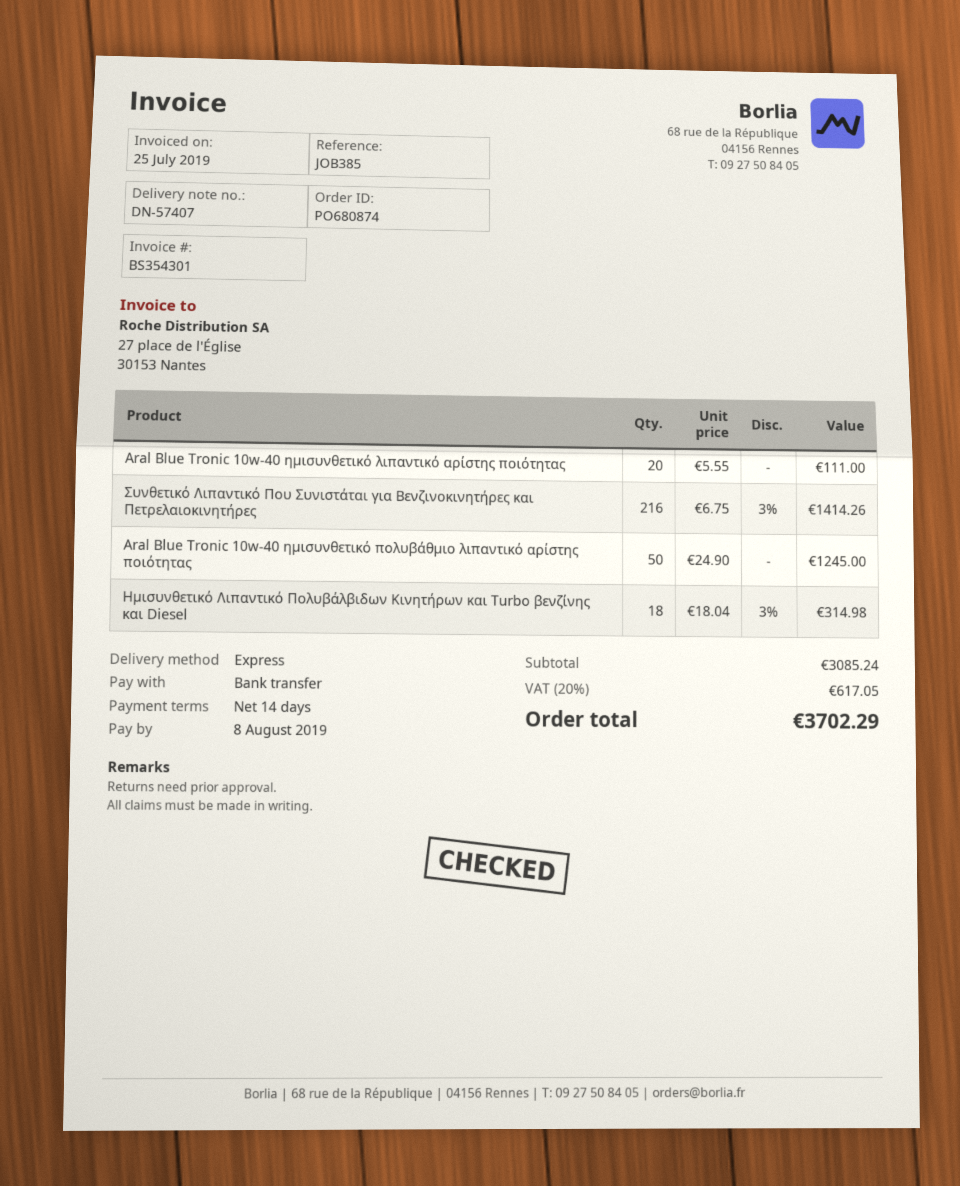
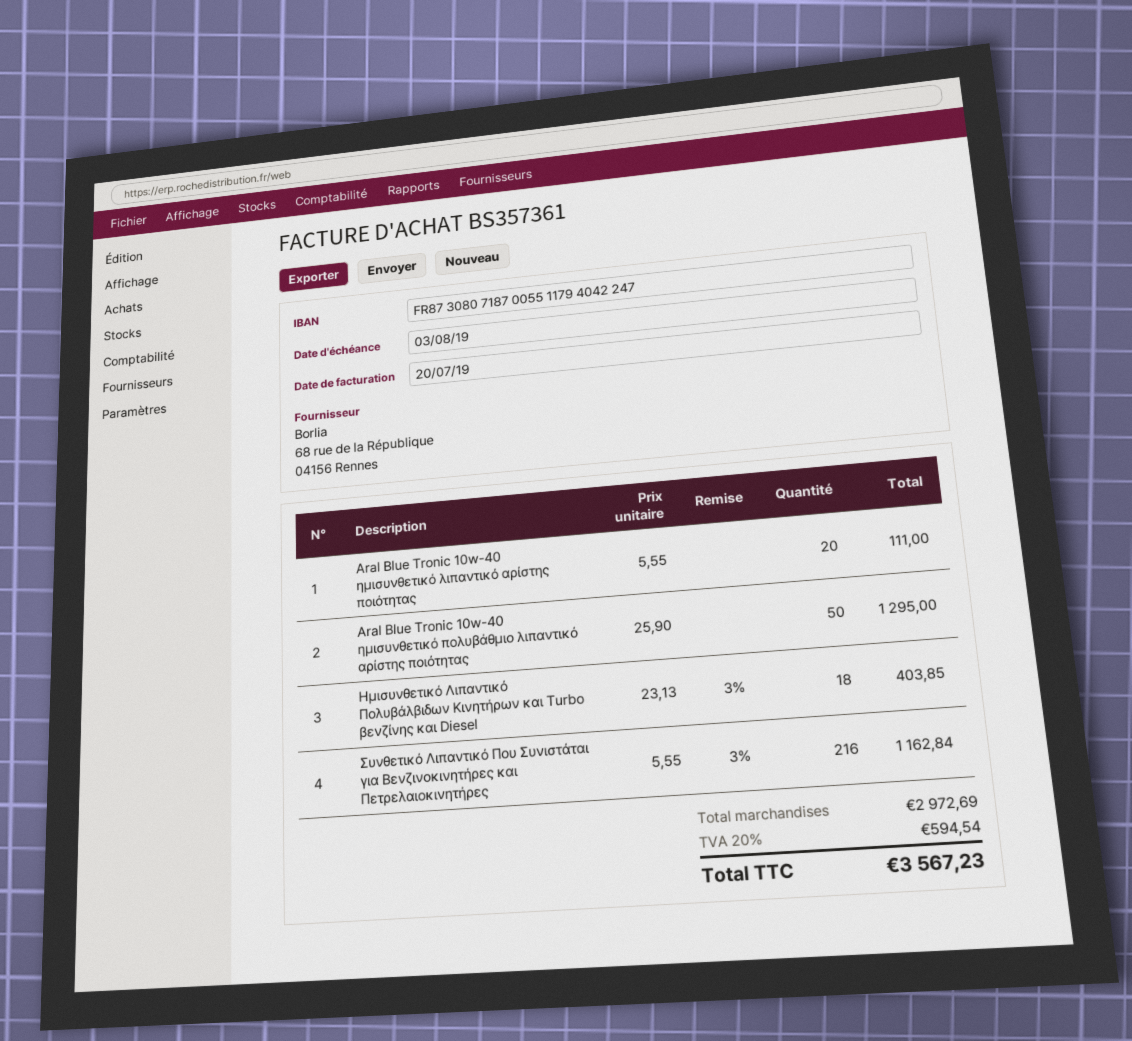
invoice number: BS354301 -> BS357361
invoice date: 2019-07-25 -> 2019-07-20
due date: 2019-08-08 -> 2019-08-03
Συνθετικό Λιπαντικό Που Συνιστάται για Βενζινοκινητήρες και Πετρελαιοκινητήρες: 216 x 6.75 - 3% = 1414.26 -> 216 x 5.55 - 3% = 1162.84
Aral Blue Tronic 10w-40 ημισυνθετικό πολυβάθμιο λιπαντικό αρίστης ποιότητας: 50 x 24.90 = 1245.00 -> 50 x 25.90 = 1295.00
Ημισυνθετικό Λιπαντικό Πολυβάλβιδων Κινητήρων και Turbo βενζίνης και Diesel: 18 x 18.04 - 3% = 314.98 -> 18 x 23.13 - 3% = 403.85
subtotal: 3085.24 -> 2972.69
tax: 20% = 617.05 -> 20% = 594.54
total: 3702.29 -> 3567.23

